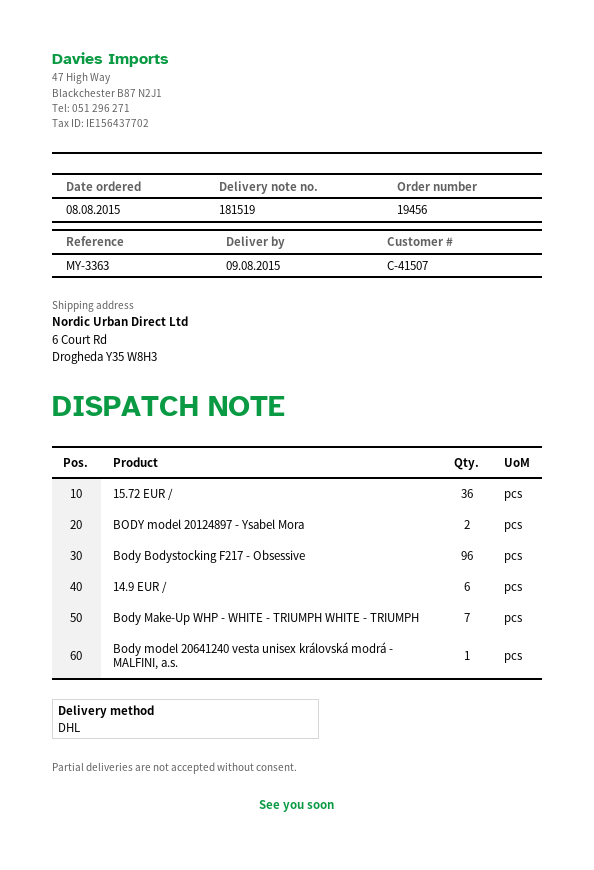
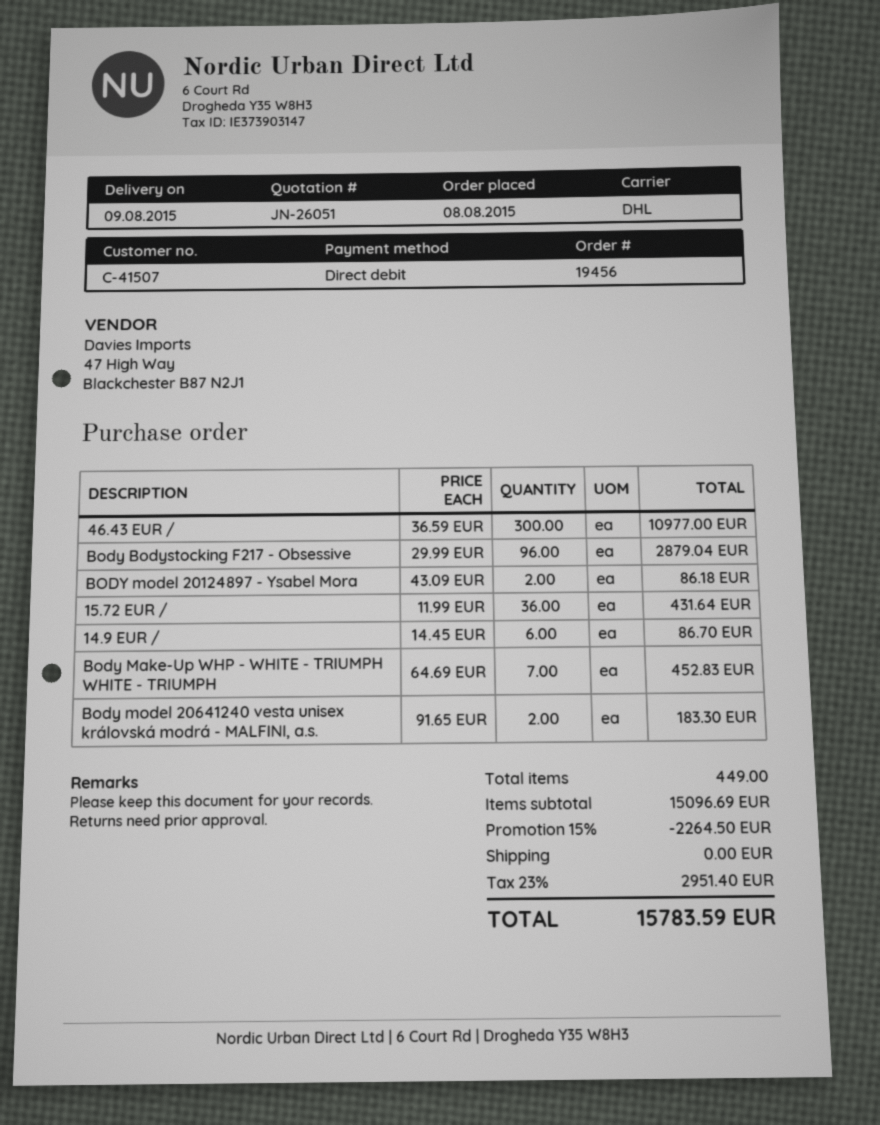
Body model 20641240 vesta unisex královská modrá - MALFINI, a.s.: 1 -> 2
46.43 EUR /: none -> 300

